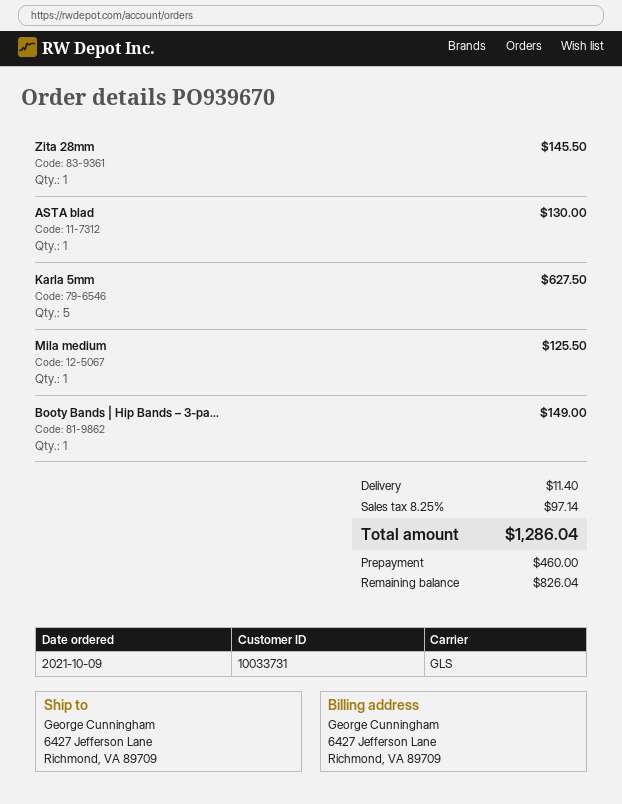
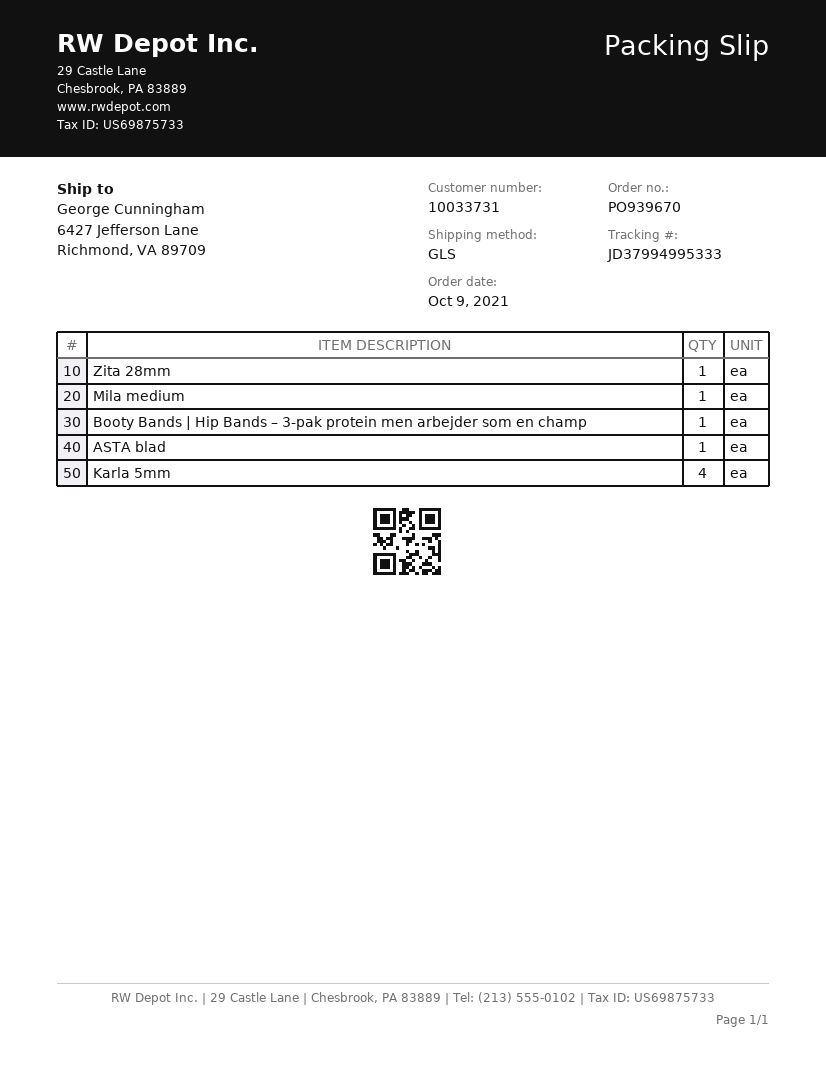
Karla 5mm: 5 -> 4

